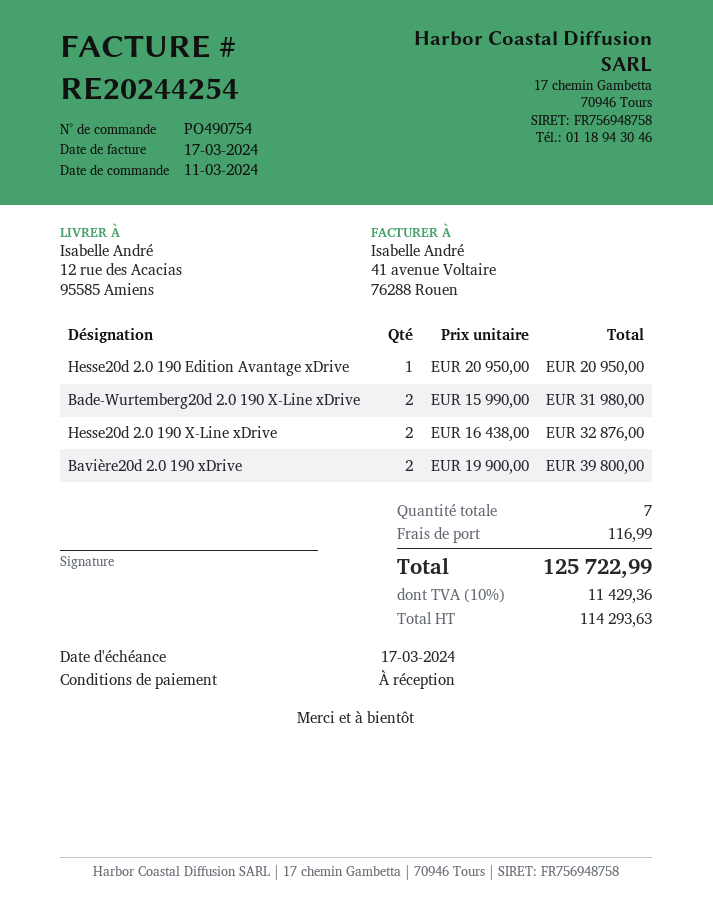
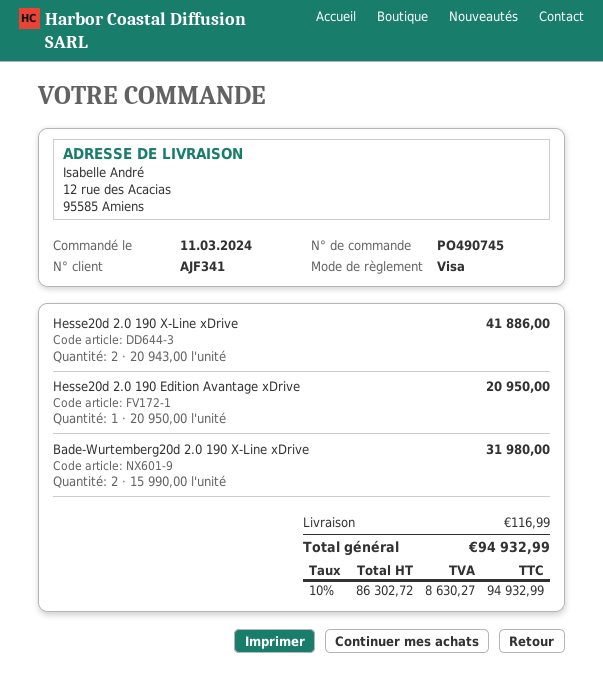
order number: PO490754 -> PO490745
Hesse20d 2.0 190 X-Line xDrive: 2 x 16438.00 = 32876.00 -> 2 x 20943.00 = 41886.00
Bavière20d 2.0 190 xDrive: 2 x 19900.00 = 39800.00 -> none
net: 114293.63 -> 86302.72
tax: 10% = 11429.36 -> 10% = 8630.27
total: 125722.99 -> 94932.99

